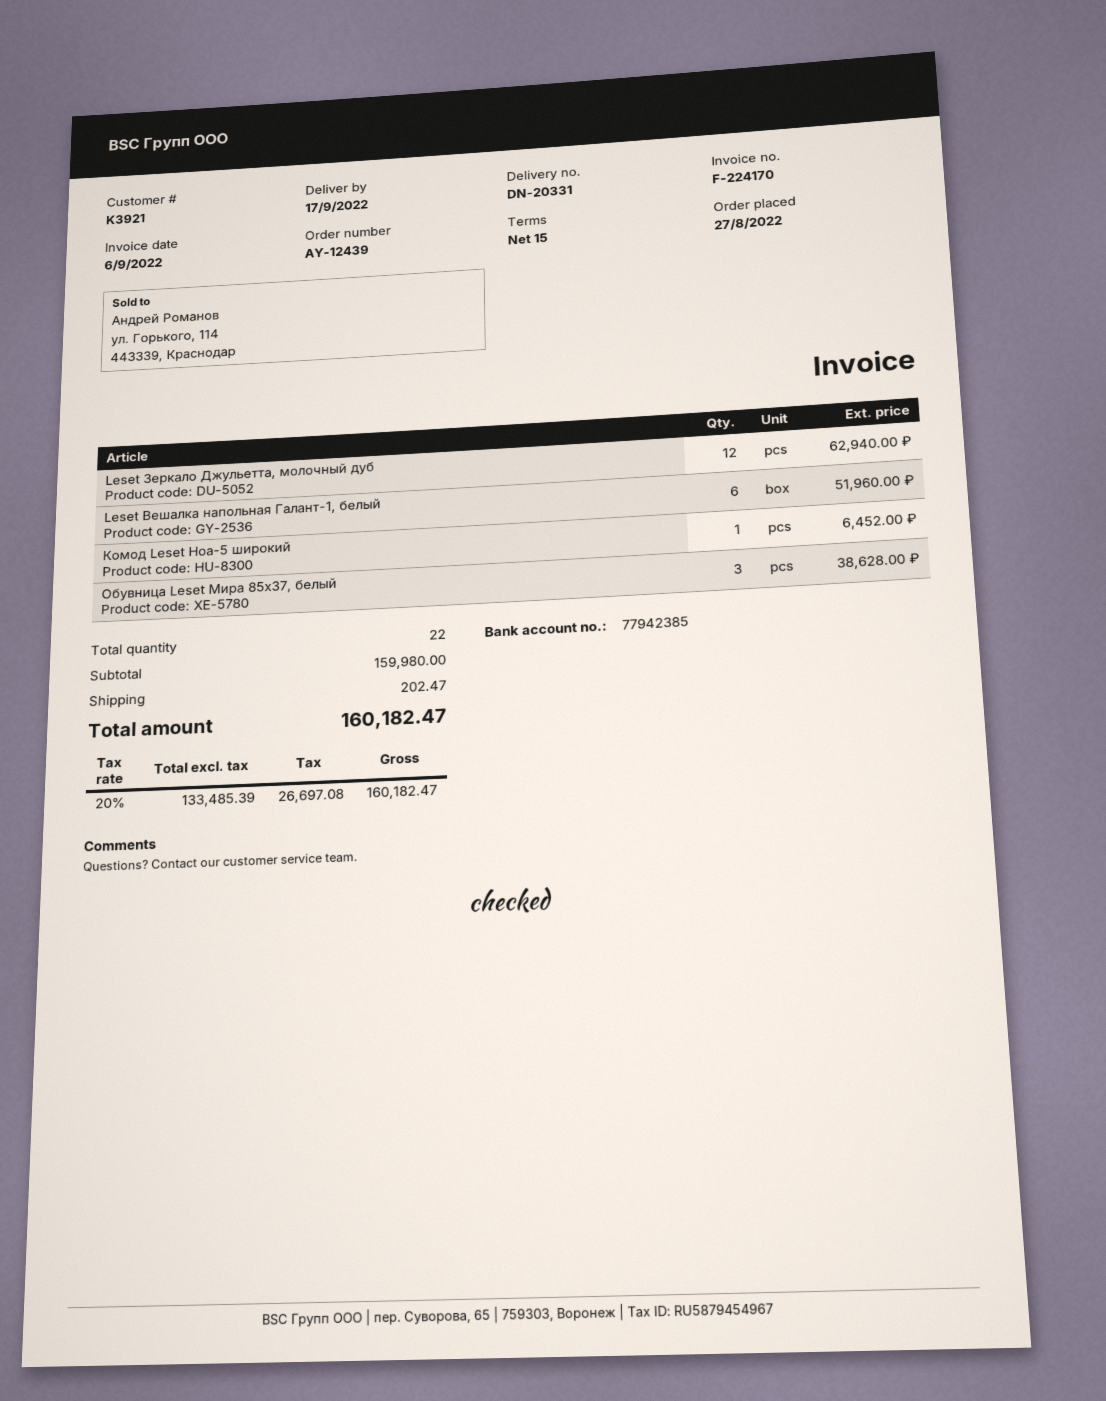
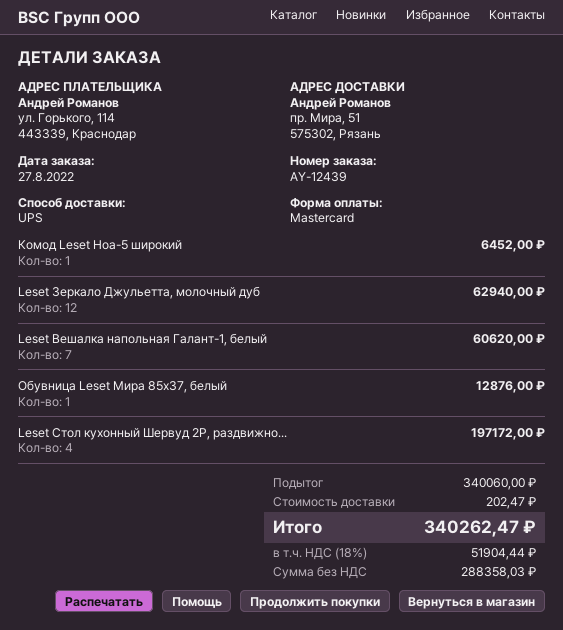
Leset Вешалка напольная Галант-1, белый: 6 for 51960.00 -> 7 for 60620.00
Обувница Leset Мира 85х37, белый: 3 for 38628.00 -> 1 for 12876.00
Leset Стол кухонный Шервуд 2Р, раздвижно...: none -> 4 for 197172.00
subtotal: 159980.00 -> 340060.00
net: 133485.39 -> 288358.03
tax: 20% = 26697.08 -> 18% = 51904.44
total: 160182.47 -> 340262.47

